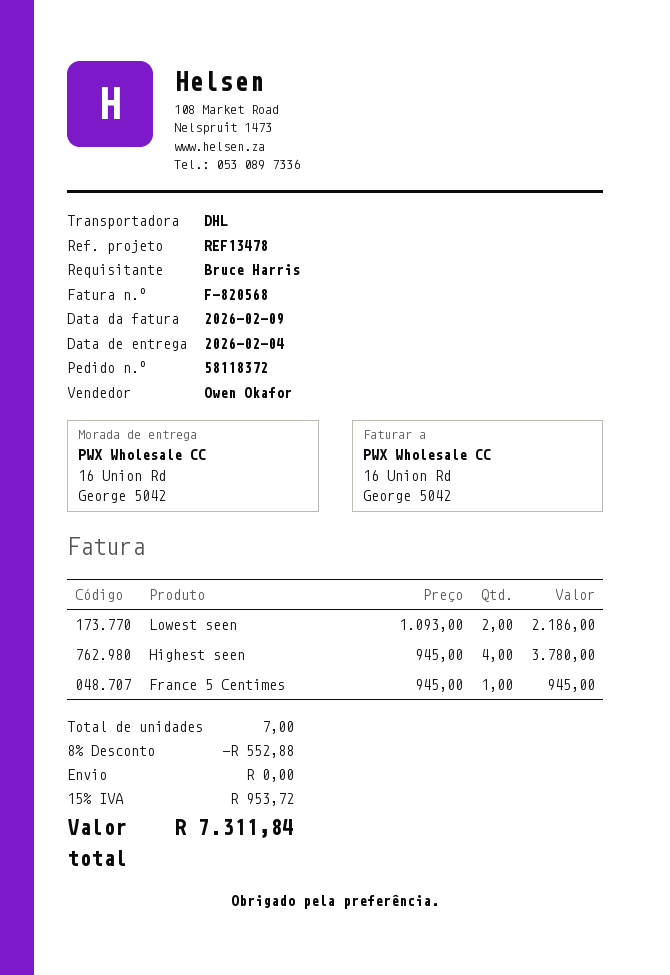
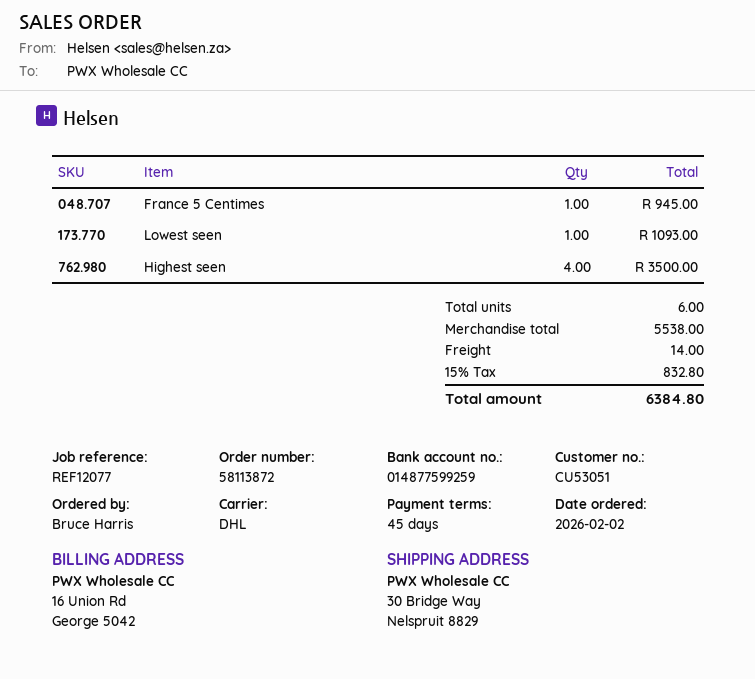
order number: 58118372 -> 58113872
reference: REF13478 -> REF12077
ship to: 16 Union Rd, George 5042 -> 30 Bridge Way, Nelspruit 8829
Lowest seen: 2 for 2186.00 -> 1 for 1093.00
Highest seen: 4 for 3780.00 -> 4 for 3500.00
total quantity: 7 -> 6
discount: 8% = 552.88 -> none
shipping: 0.00 -> 14.00
tax: 15% = 953.72 -> 15% = 832.80
total: 7311.84 -> 6384.80

